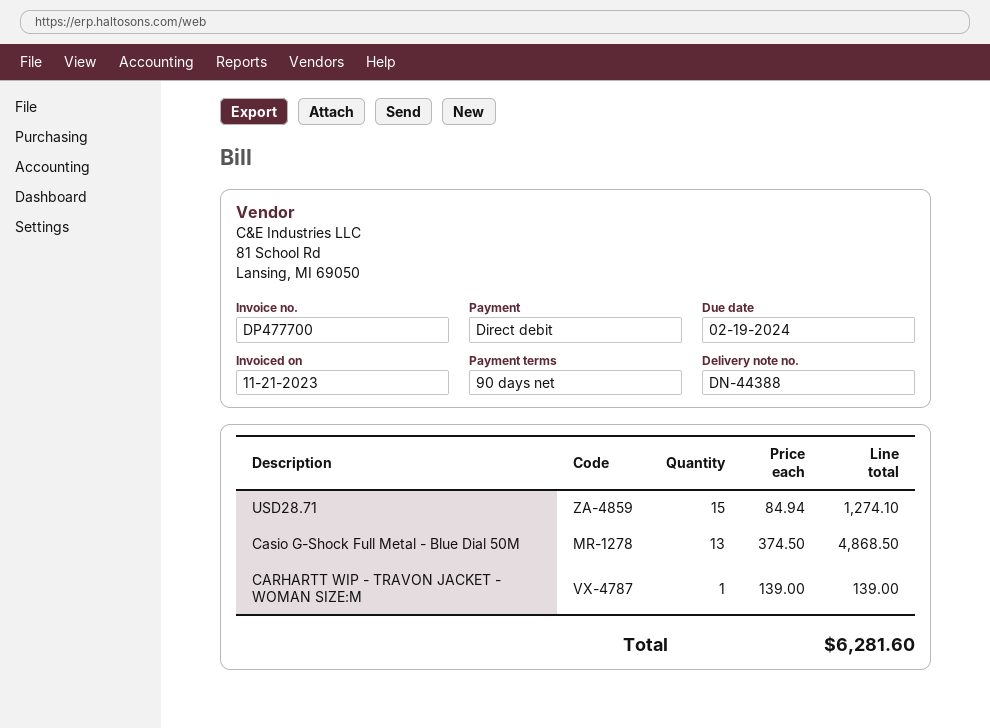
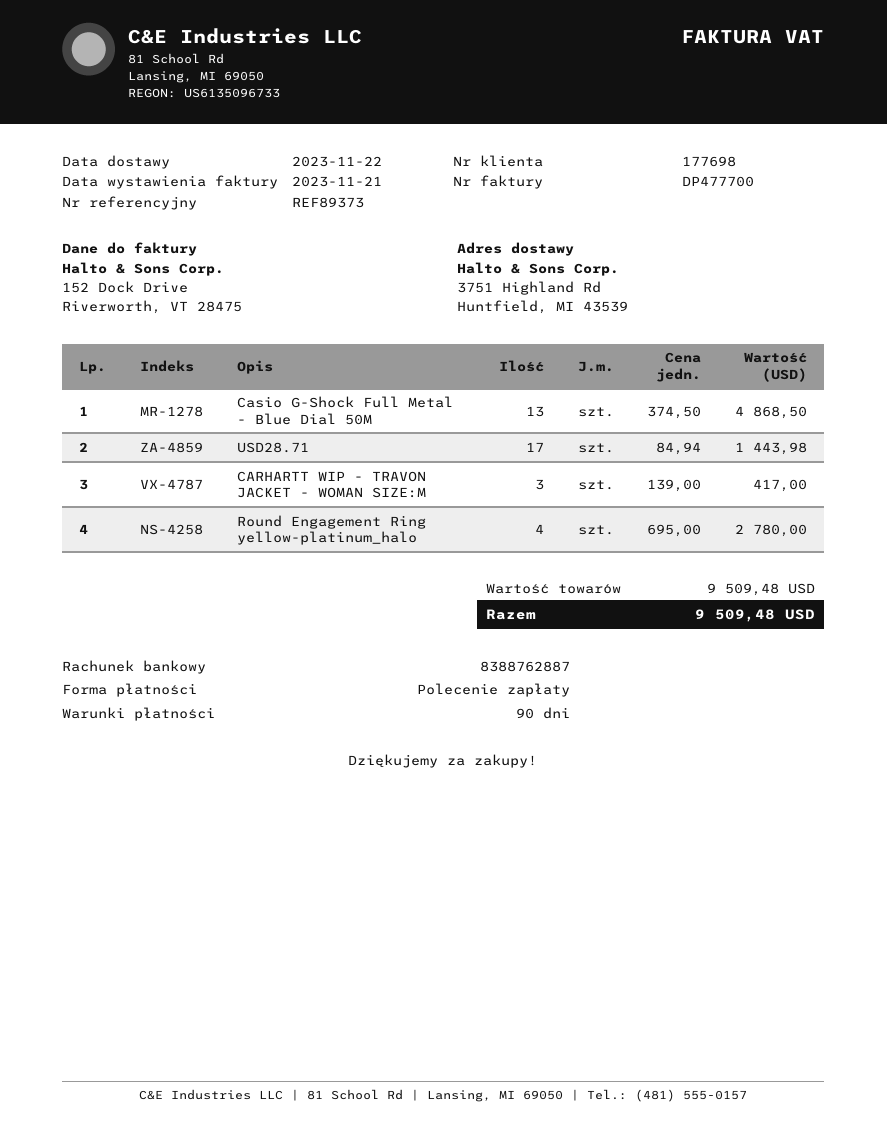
USD28.71: 15 x 84.94 = 1274.10 -> 17 x 84.94 = 1443.98
CARHARTT WIP - TRAVON JACKET - WOMAN SIZE:M: 1 x 139.00 = 139.00 -> 3 x 139.00 = 417.00
Round Engagement Ring yellow-platinum_halo: none -> 4 x 695.00 = 2780.00
total: 6281.60 -> 9509.48

